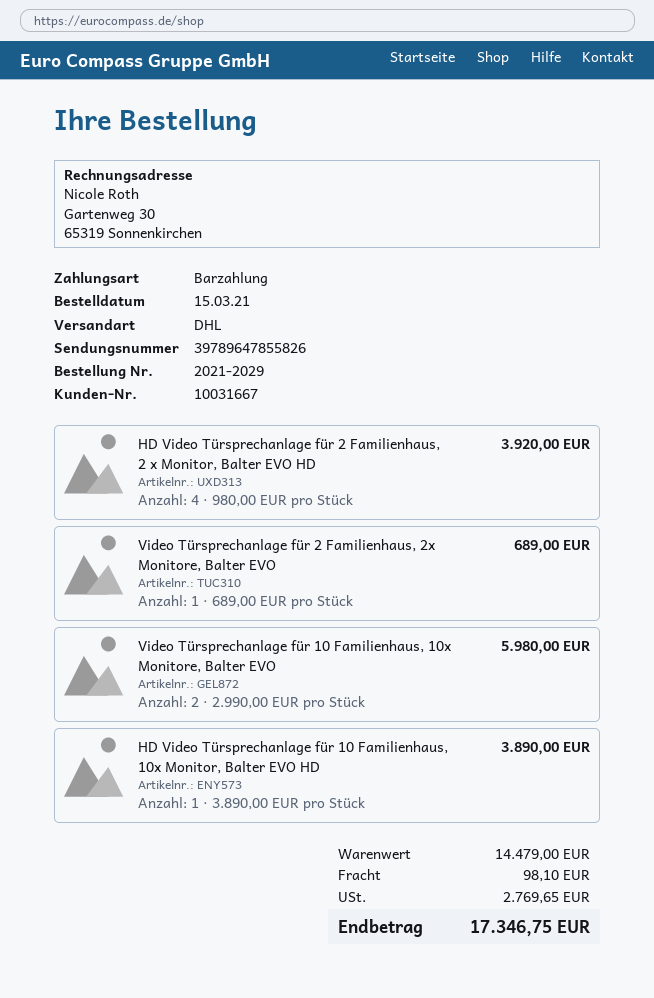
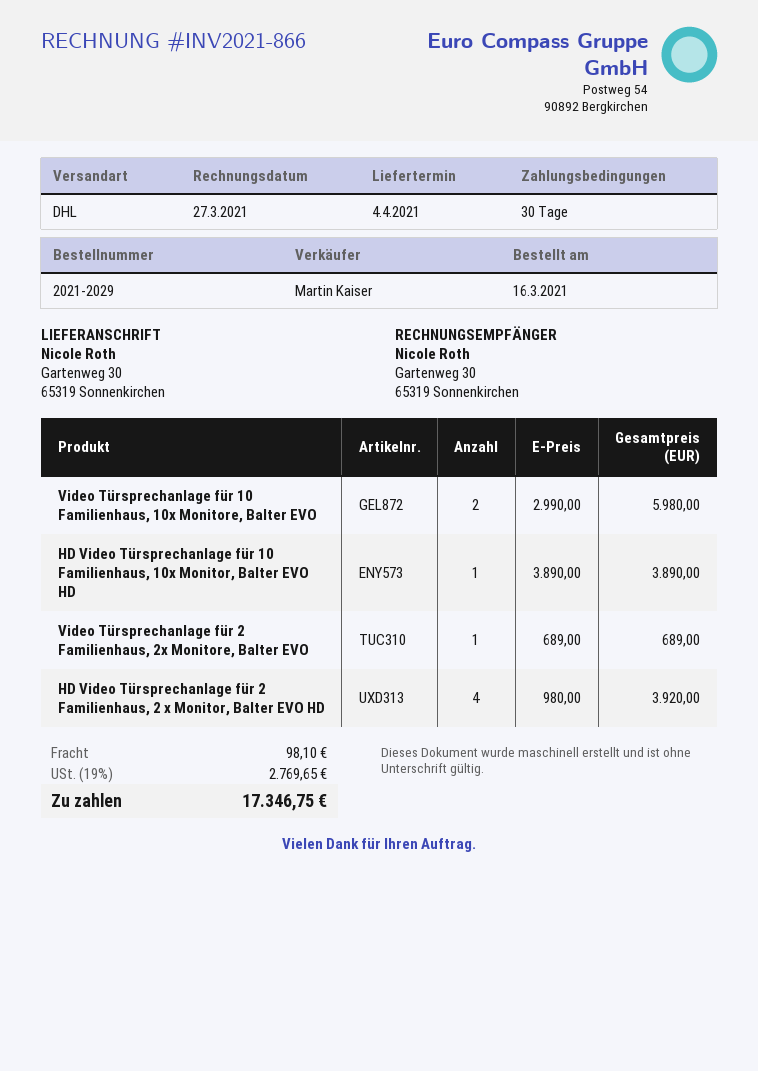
order date: 2021-03-15 -> 2021-03-16

